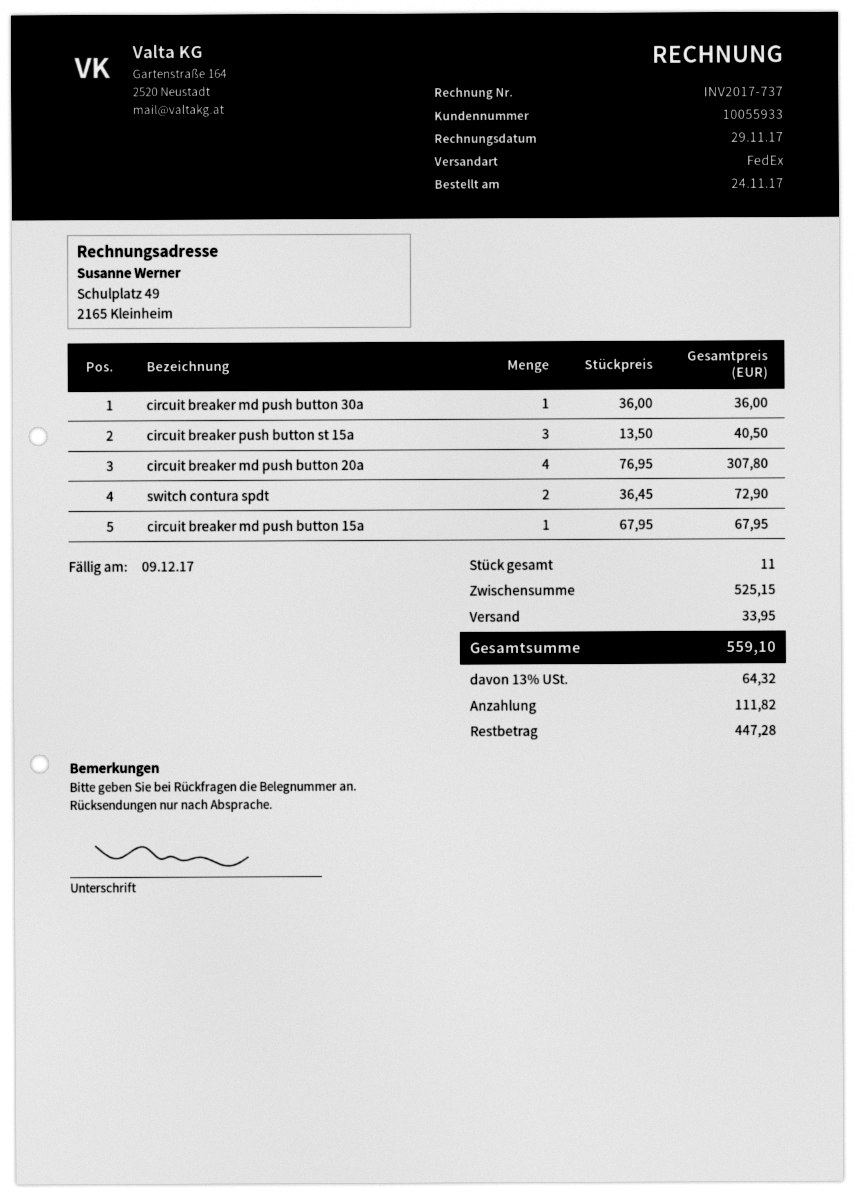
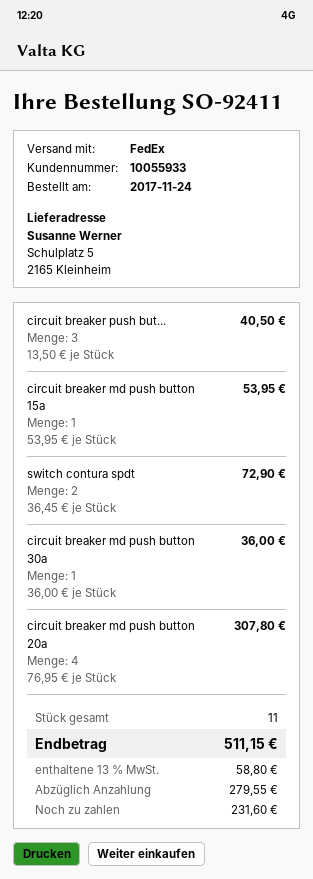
circuit breaker md push button 15a: 1 x 67.95 = 67.95 -> 1 x 53.95 = 53.95
shipping: 33.95 -> none
tax: 13% = 64.32 -> 13% = 58.80
total: 559.10 -> 511.15
deposit: 111.82 -> 279.55
balance: 447.28 -> 231.60

